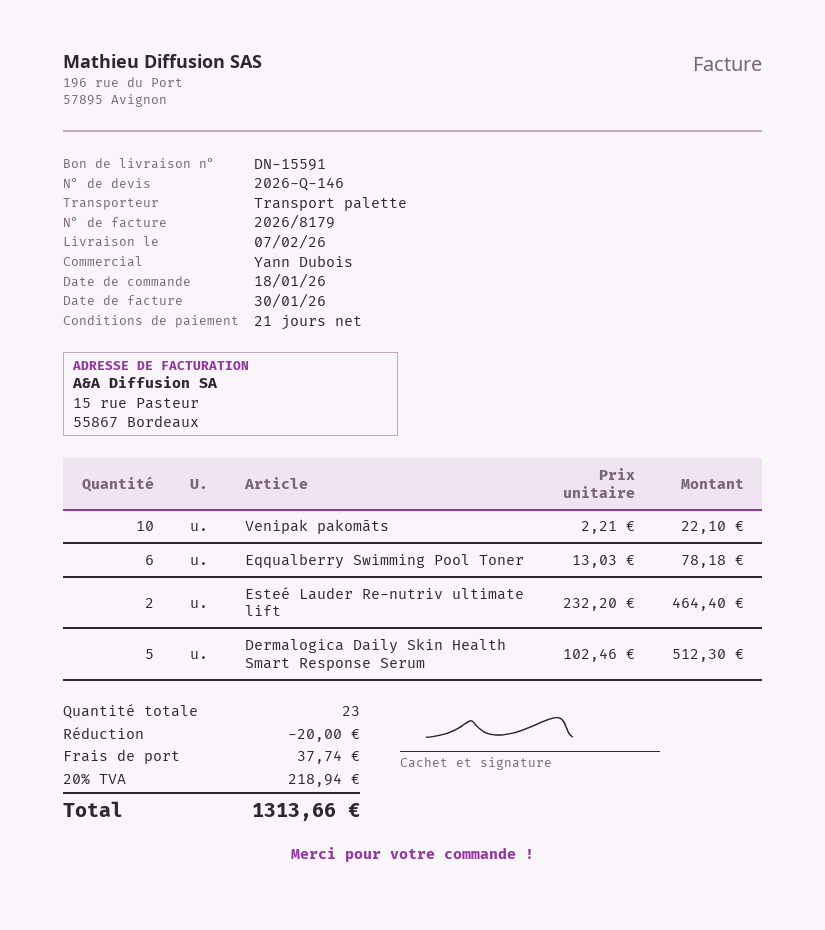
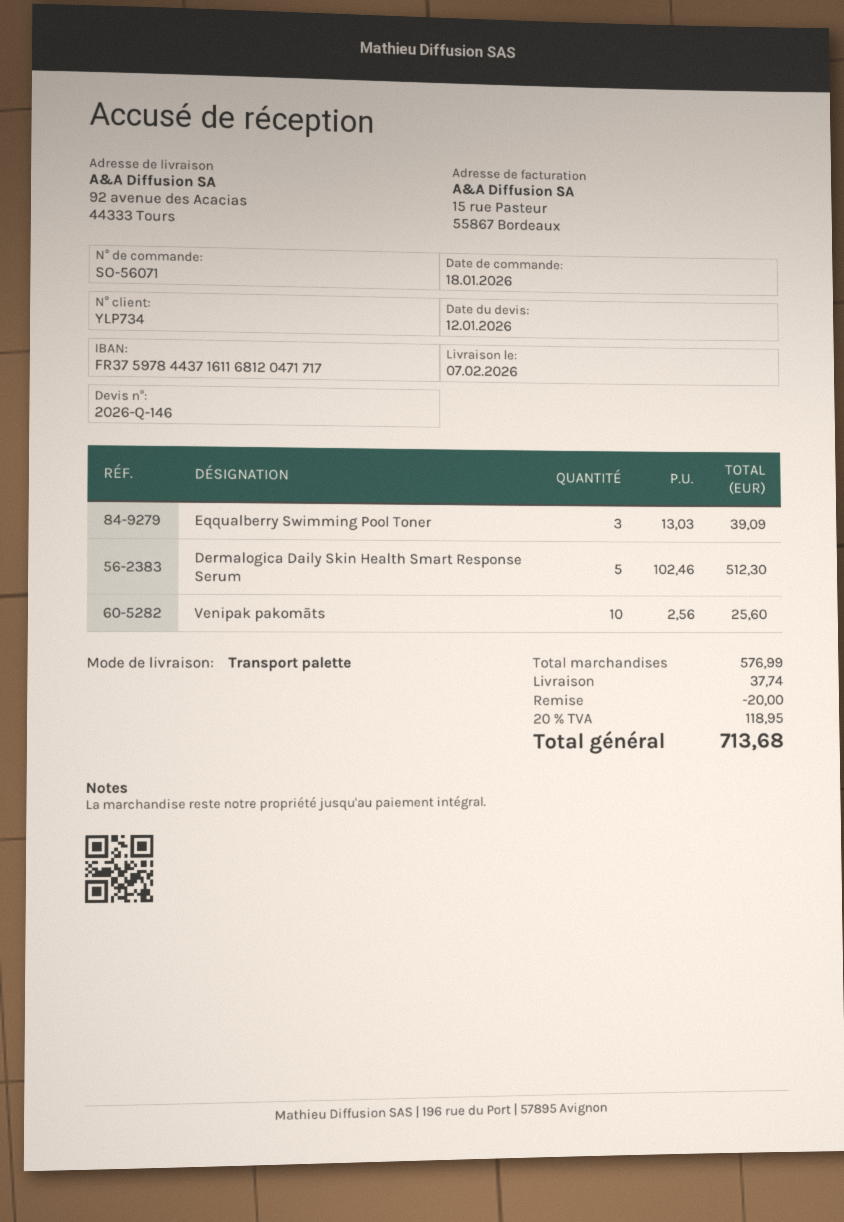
Venipak pakomāts: 10 x 2.21 = 22.10 -> 10 x 2.56 = 25.60
Eqqualberry Swimming Pool Toner: 6 x 13.03 = 78.18 -> 3 x 13.03 = 39.09
Esteé Lauder Re-nutriv ultimate lift: 2 x 232.20 = 464.40 -> none
tax: 20% = 218.94 -> 20% = 118.95
total: 1313.66 -> 713.68

